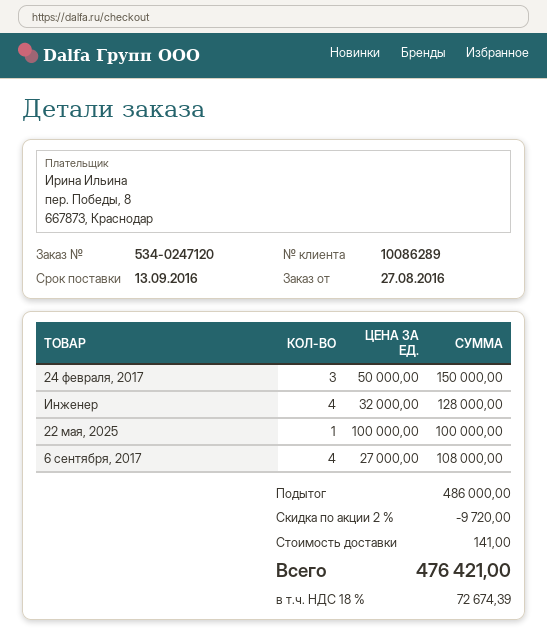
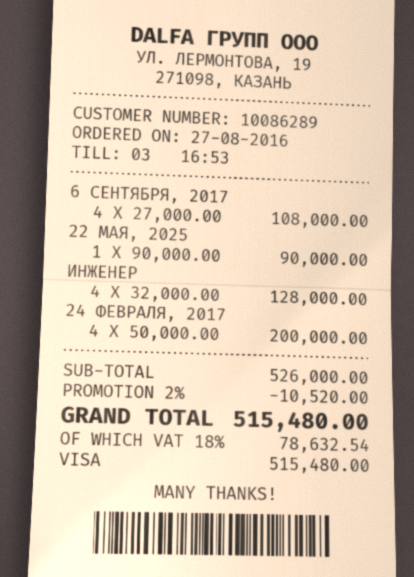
24 февраля, 2017: 3 x 50000.00 = 150000.00 -> 4 x 50000.00 = 200000.00
22 мая, 2025: 1 x 100000.00 = 100000.00 -> 1 x 90000.00 = 90000.00
subtotal: 486000.00 -> 526000.00
discount: 2% = 9720.00 -> 2% = 10520.00
shipping: 141.00 -> none
tax: 18% = 72674.39 -> 18% = 78632.54
total: 476421.00 -> 515480.00

